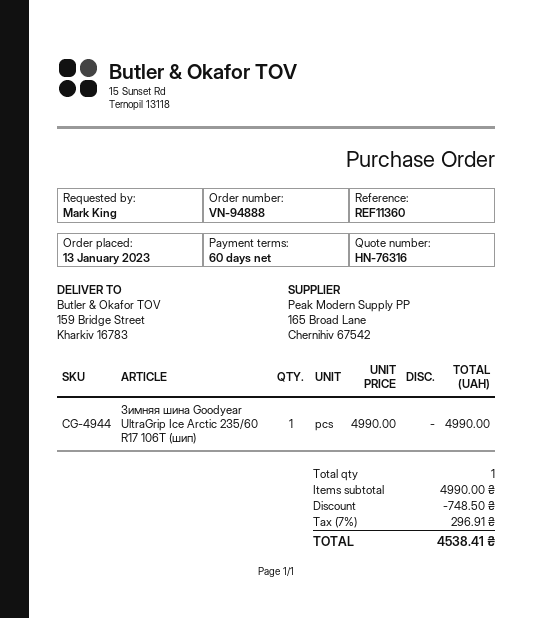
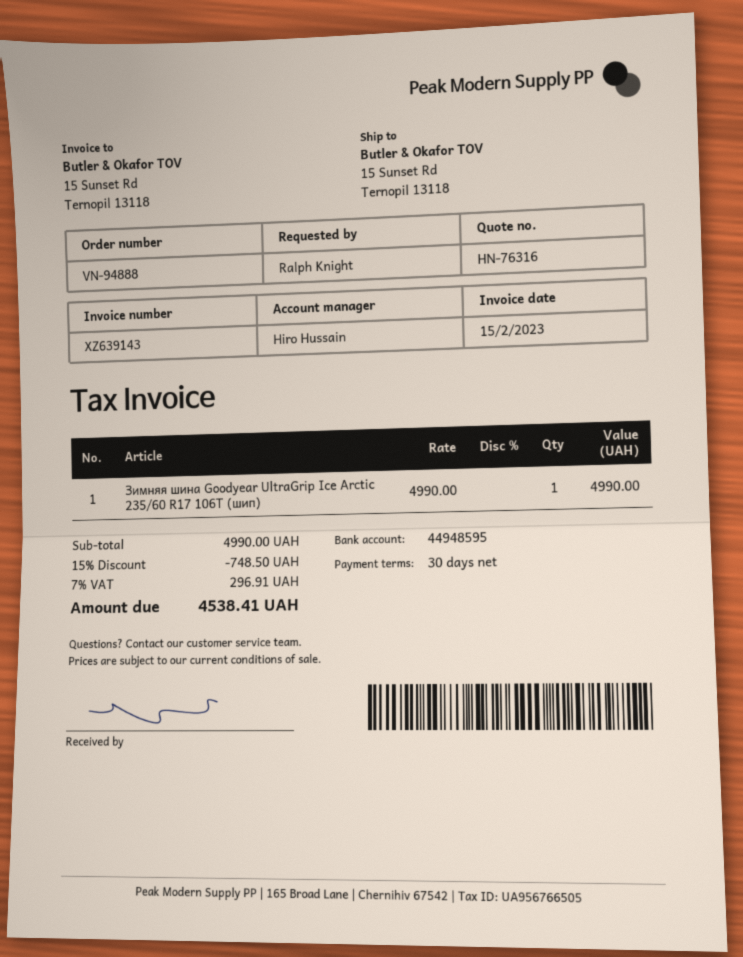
payment terms: 60 days -> 30 days
ordered by: Mark King -> Ralph Knight
ship to: 159 Bridge Street, Kharkiv 16783 -> 15 Sunset Rd, Ternopil 13118

